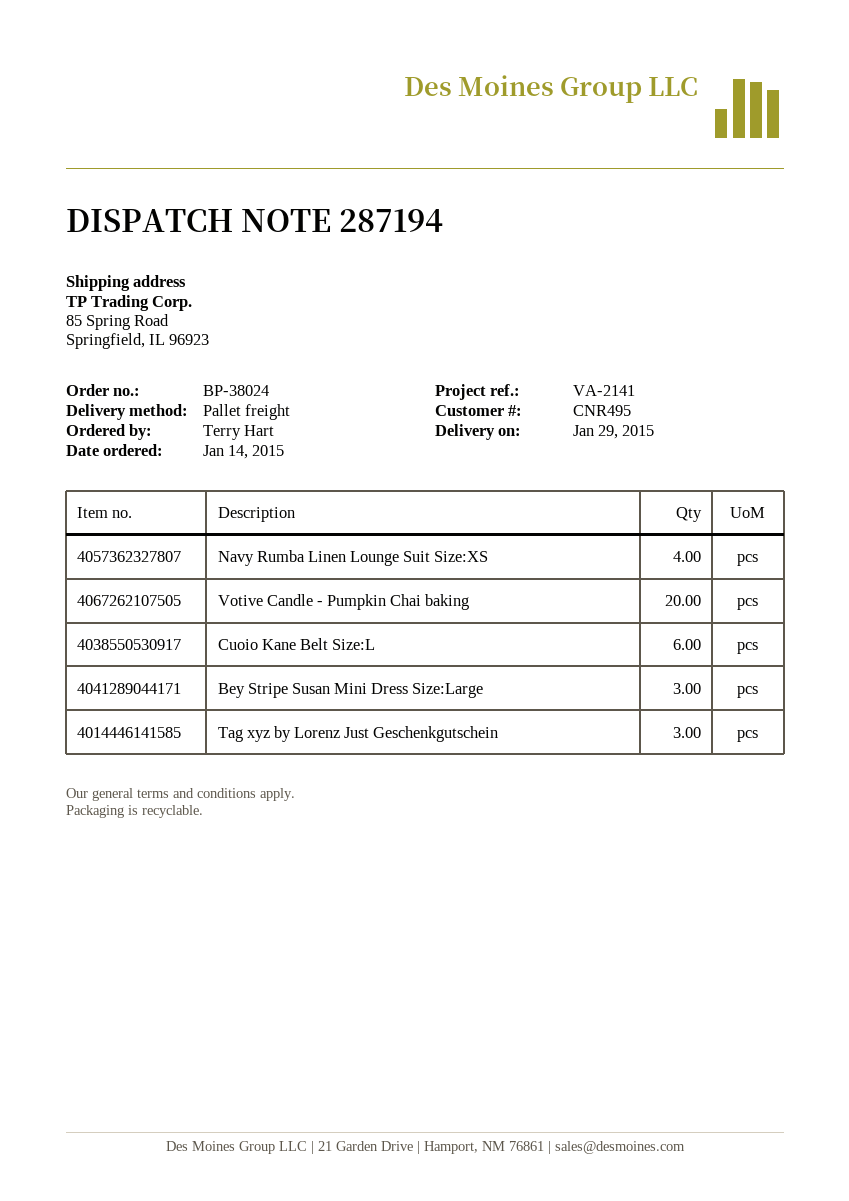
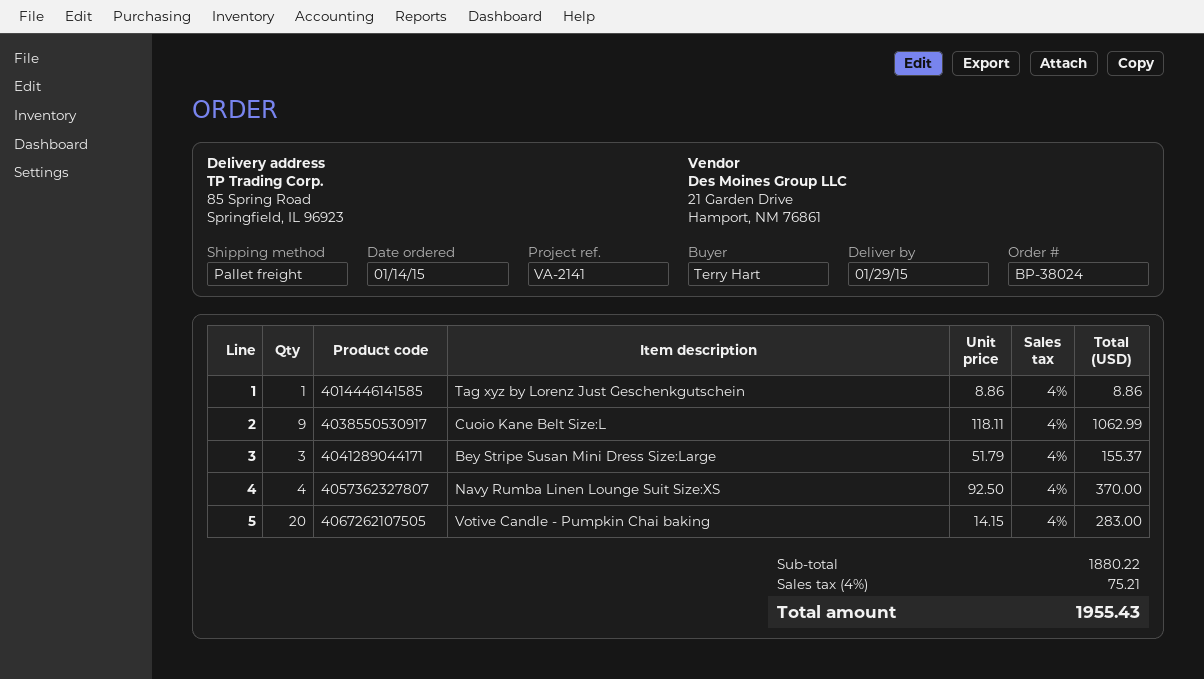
Cuoio Kane Belt Size:L: 6 -> 9
Tag xyz by Lorenz Just Geschenkgutschein: 3 -> 1

